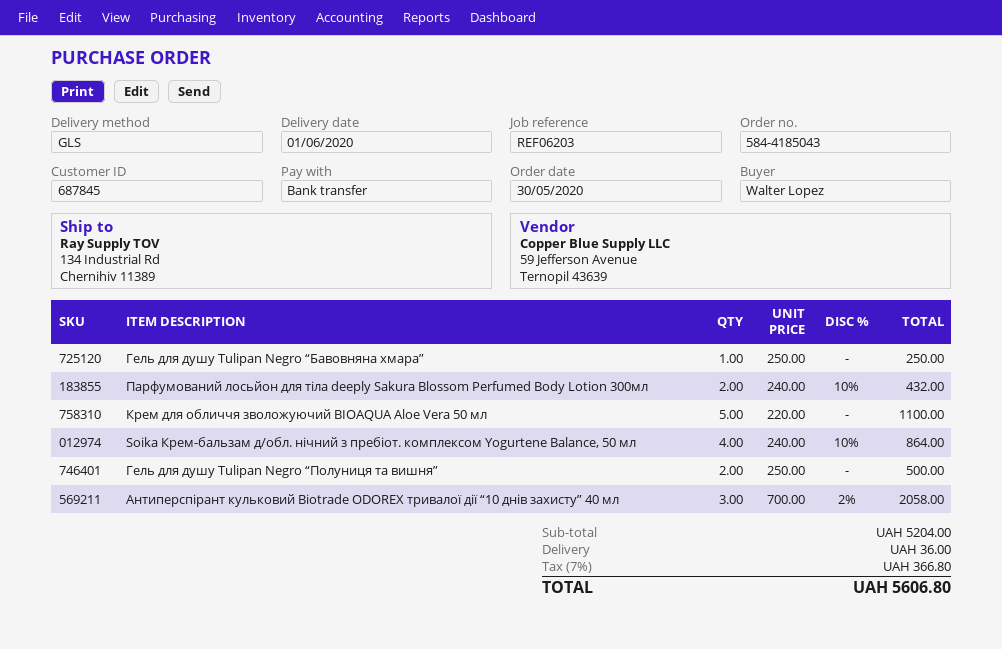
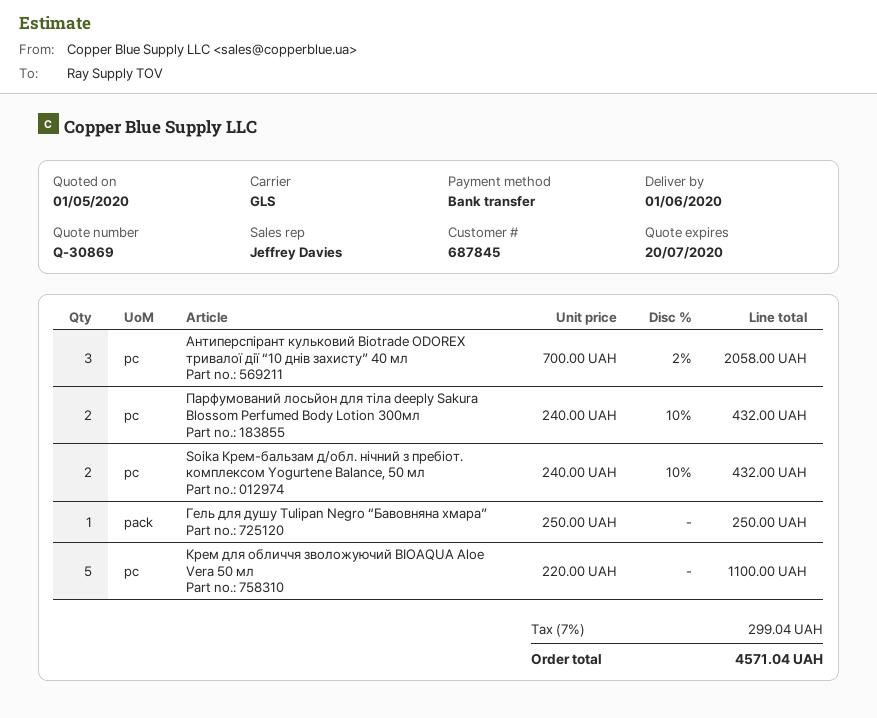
Soika Крем-бальзам д/обл. нічний з пребіот. комплексом Yogurtene Balance, 50 мл: 4 x 240.00 - 10% = 864.00 -> 2 x 240.00 - 10% = 432.00
Гель для душу Tulipan Negro “Полуниця та вишня”: 2 x 250.00 = 500.00 -> none
shipping: 36.00 -> none
tax: 7% = 366.80 -> 7% = 299.04
total: 5606.80 -> 4571.04

